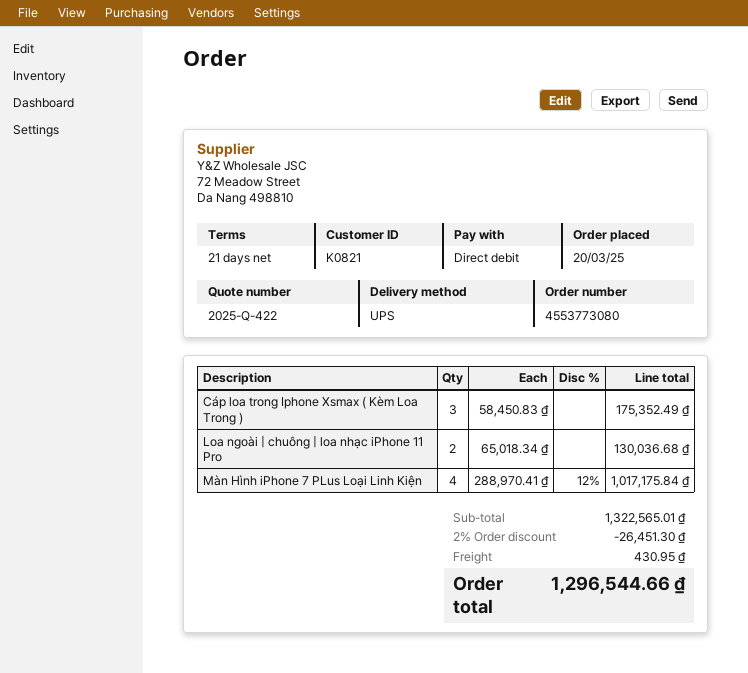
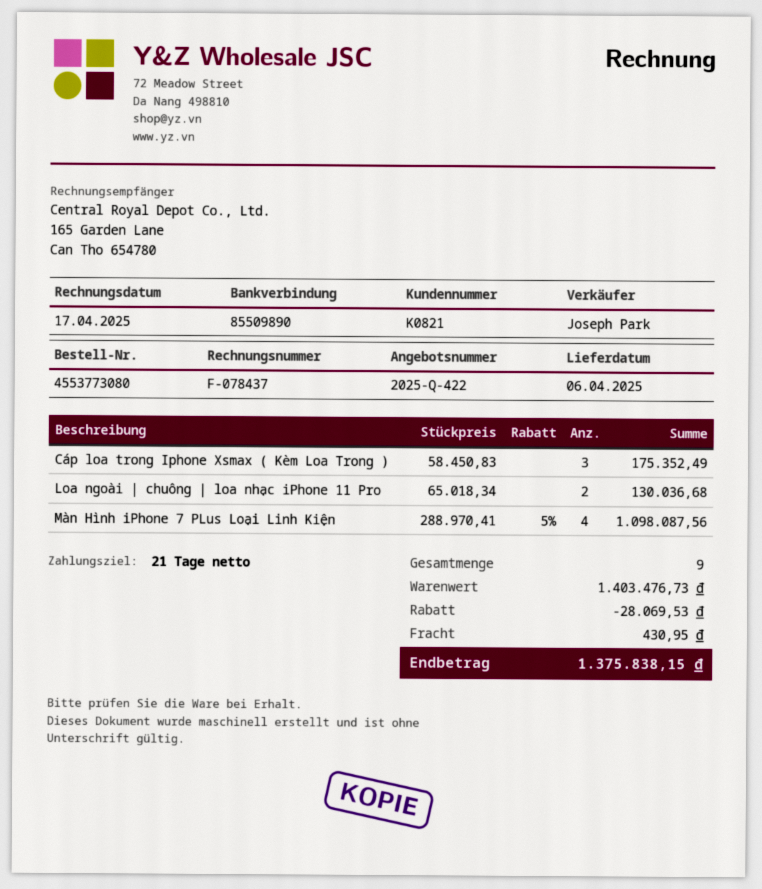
Màn Hình iPhone 7 PLus Loại Linh Kiện: 4 x 288970.41 - 12% = 1017175.84 -> 4 x 288970.41 - 5% = 1098087.56
subtotal: 1322565.01 -> 1403476.73
discount: 26451.30 -> 28069.53
total: 1296544.66 -> 1375838.15

